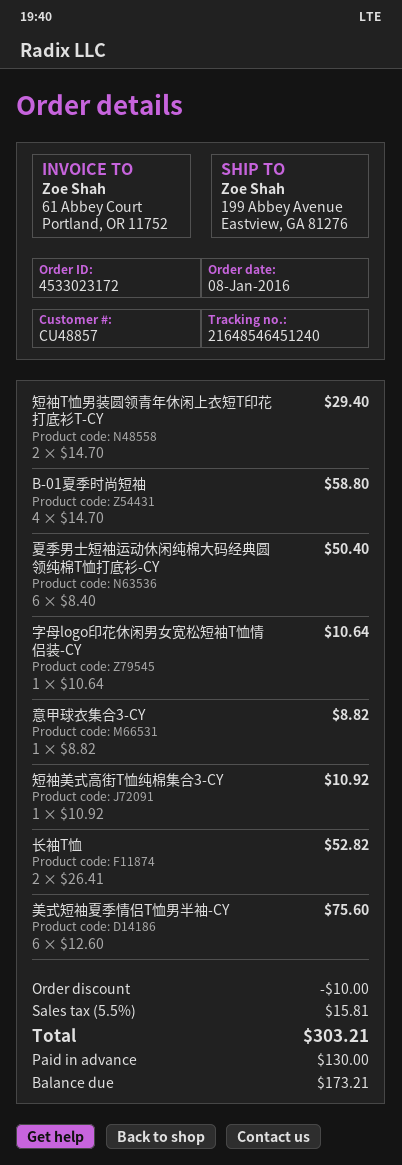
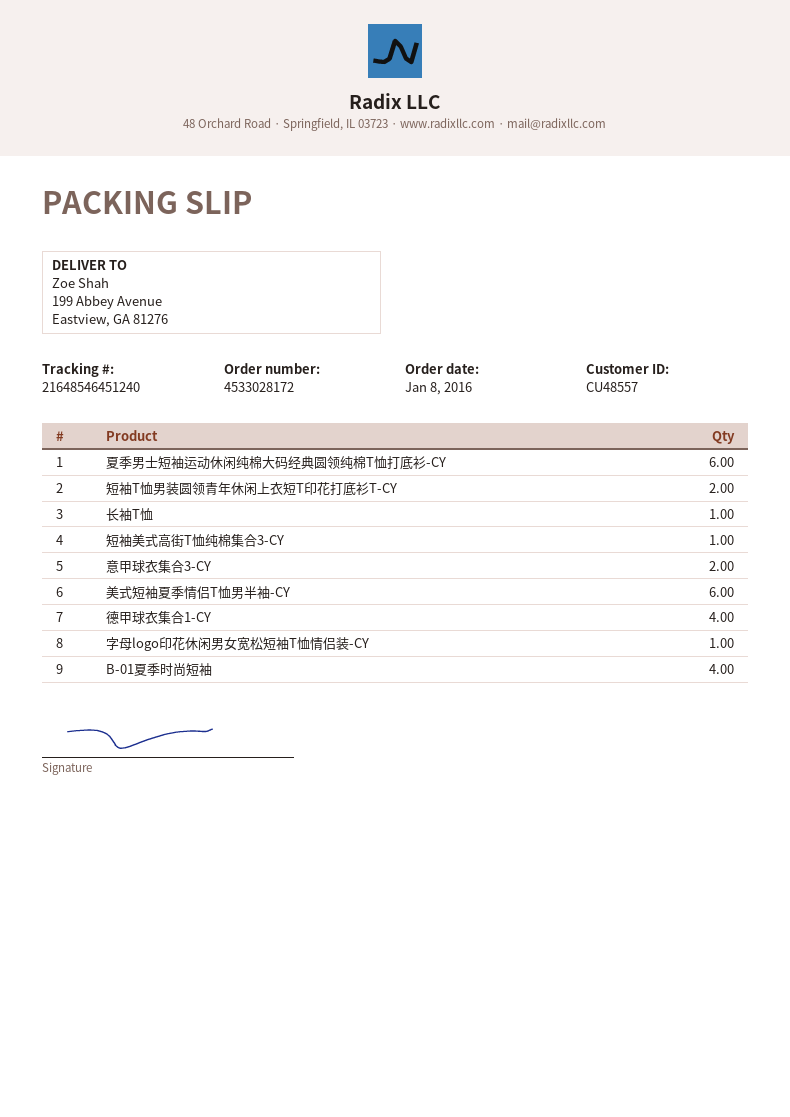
order number: 4533023172 -> 4533028172
customer number: CU48857 -> CU48557
意甲球衣集合3-CY: 1 -> 2
长袖T恤: 2 -> 1
德甲球衣集合1-CY: none -> 4

